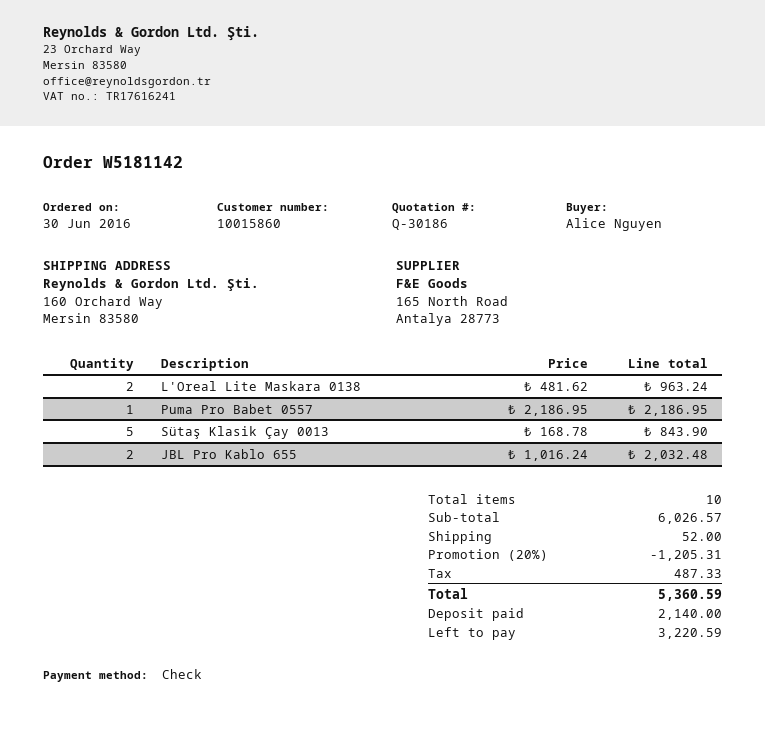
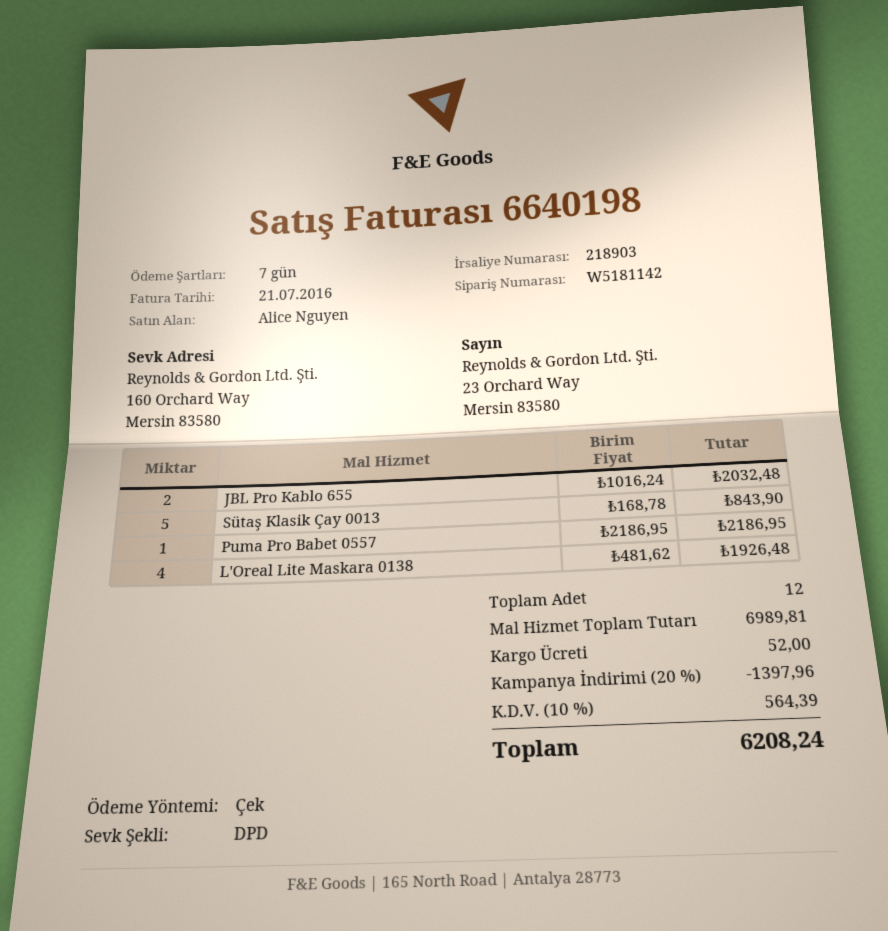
L'Oreal Lite Maskara 0138: 2 x 481.62 = 963.24 -> 4 x 481.62 = 1926.48
total quantity: 10 -> 12
subtotal: 6026.57 -> 6989.81
discount: 20% = 1205.31 -> 20% = 1397.96
tax: 487.33 -> 564.39
total: 5360.59 -> 6208.24

